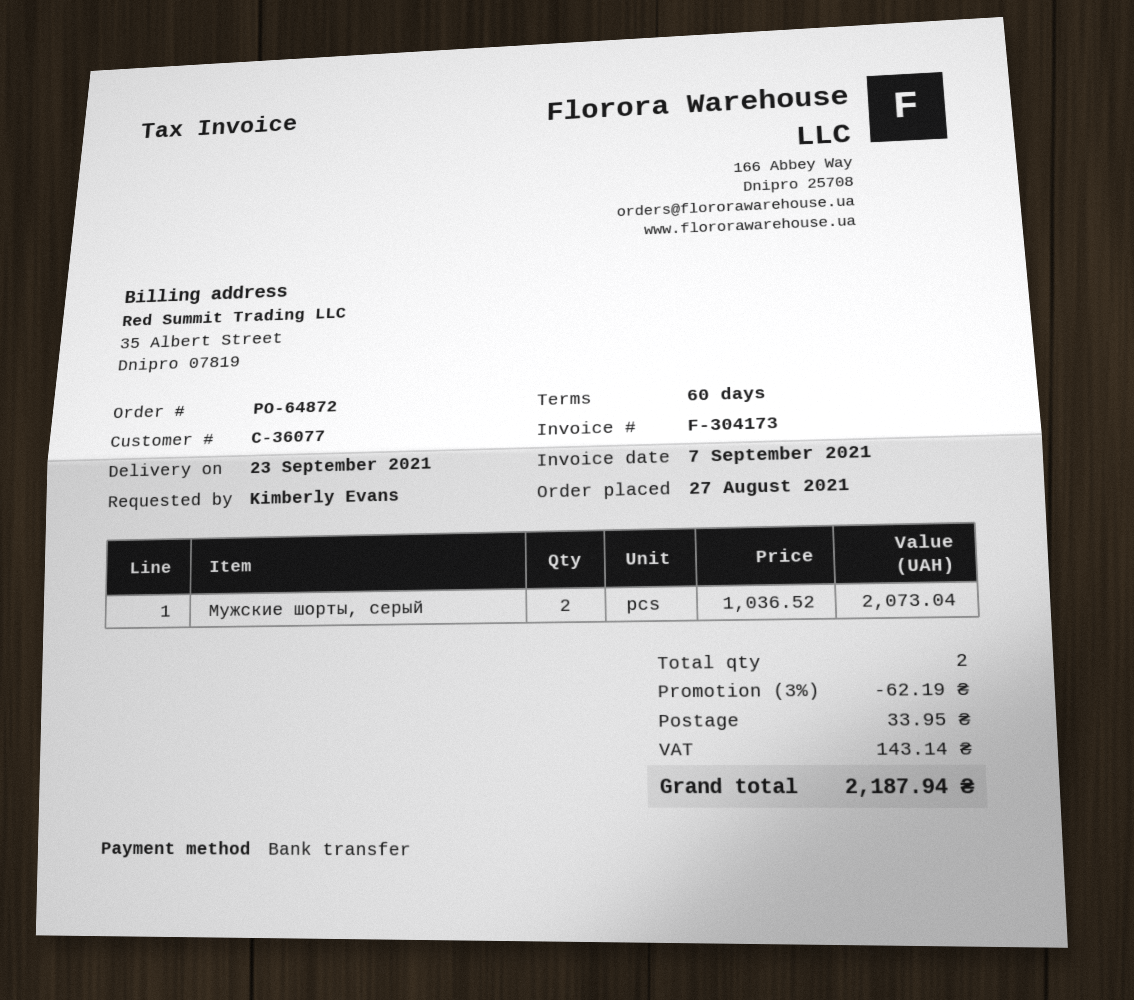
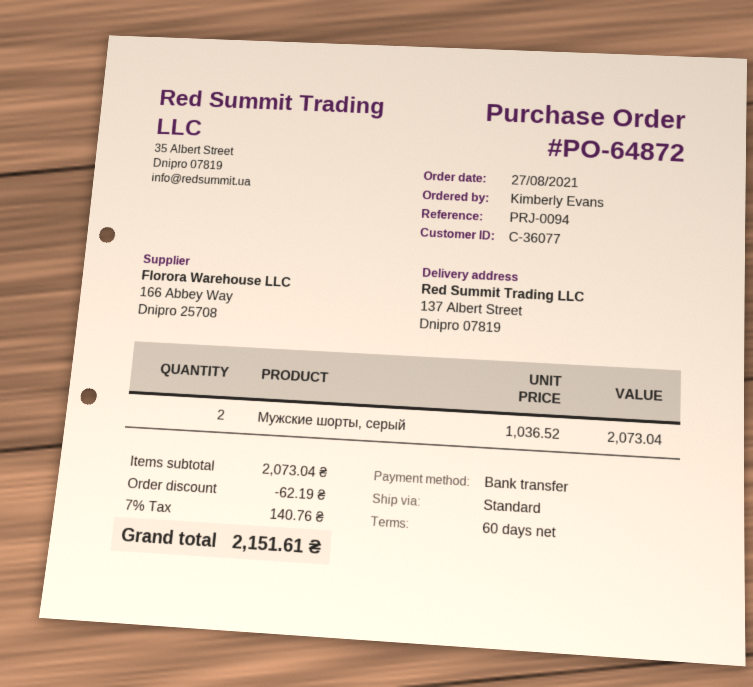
shipping: 33.95 -> none
tax: 143.14 -> 140.76
total: 2187.94 -> 2151.61

